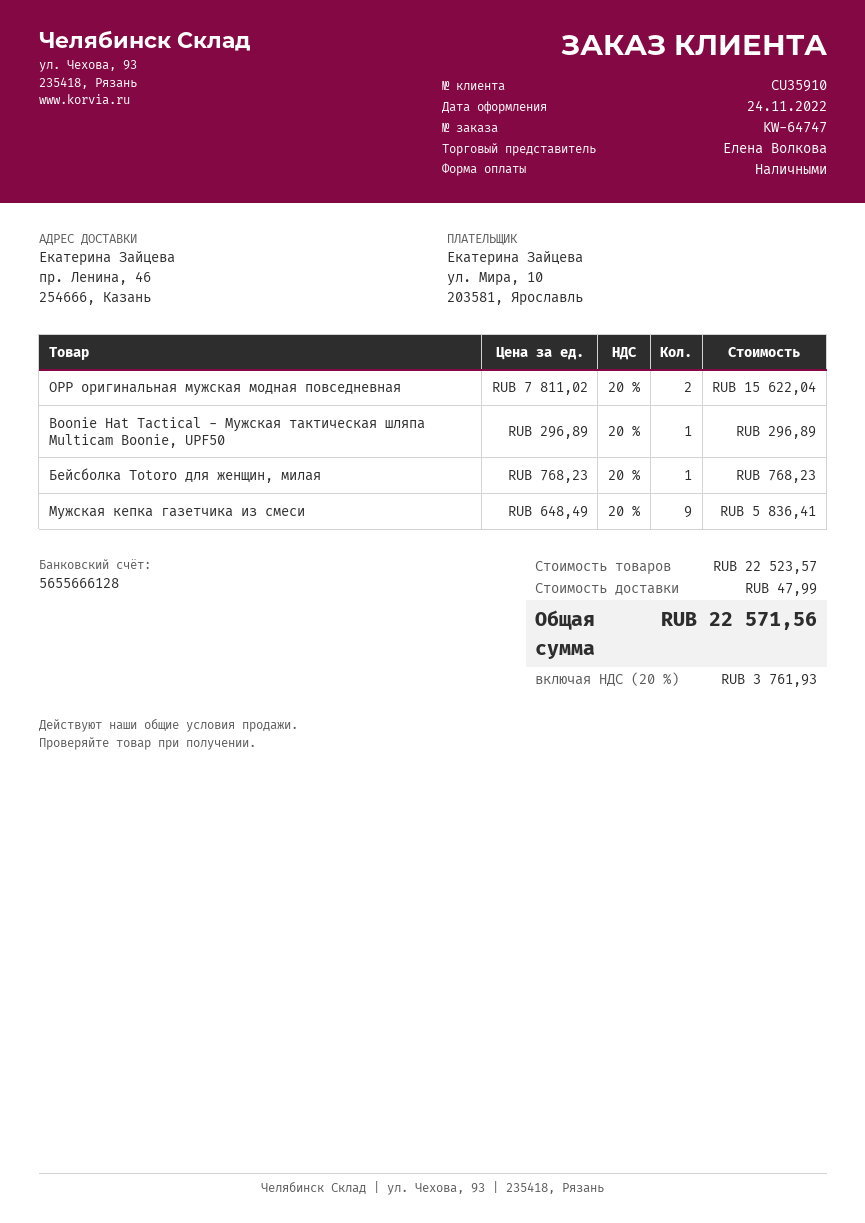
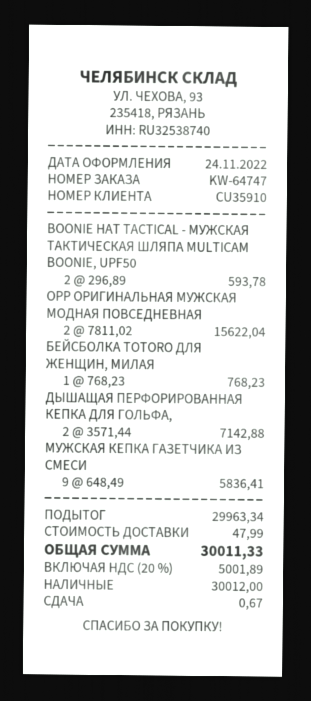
Boonie Hat Tactical - Мужская тактическая шляпа Multicam Boonie, UPF50: 1 x 296.89 = 296.89 -> 2 x 296.89 = 593.78
ДЫШАЩАЯ ПЕРФОРИРОВАННАЯ КЕПКА ДЛЯ ГОЛЬФА,: none -> 2 x 3571.44 = 7142.88
subtotal: 22523.57 -> 29963.34
tax: 20% = 3761.93 -> 20% = 5001.89
total: 22571.56 -> 30011.33

